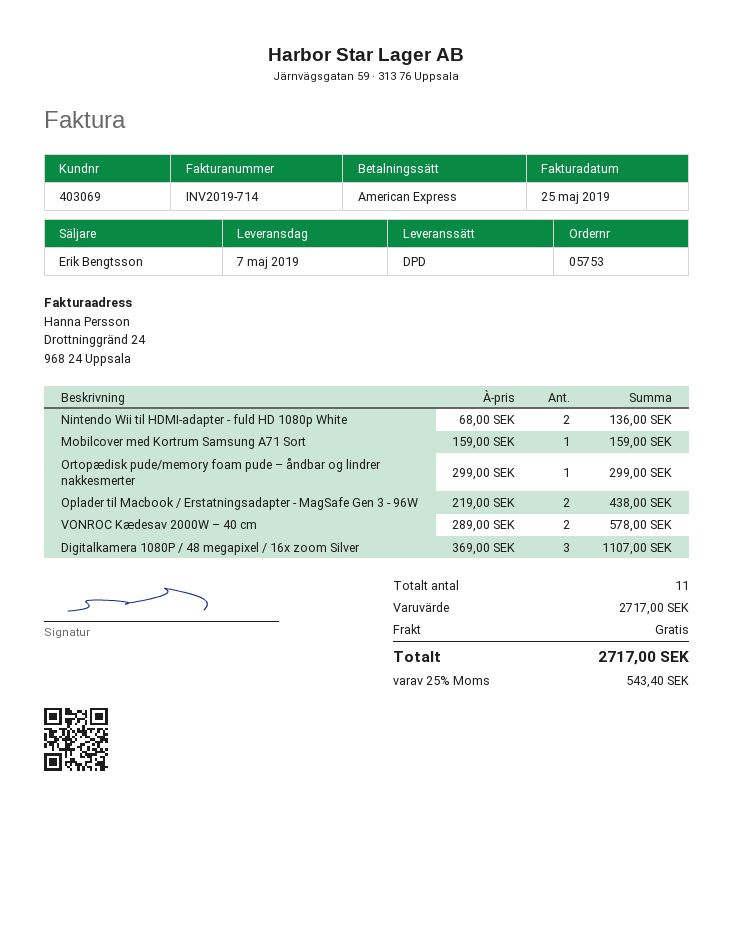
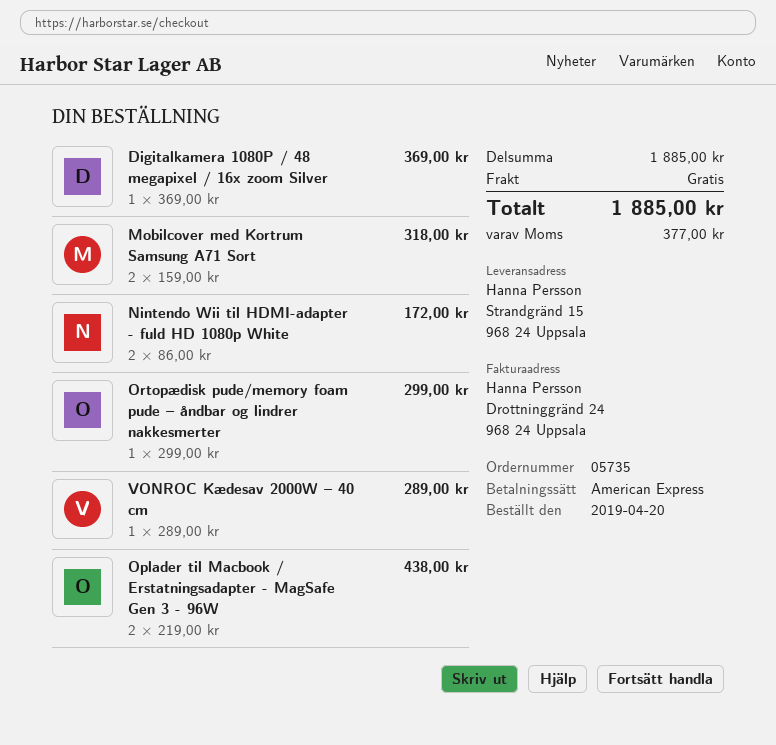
order number: 05753 -> 05735
Nintendo Wii til HDMI-adapter - fuld HD 1080p White: 2 x 68.00 = 136.00 -> 2 x 86.00 = 172.00
Mobilcover med Kortrum Samsung A71 Sort: 1 x 159.00 = 159.00 -> 2 x 159.00 = 318.00
VONROC Kædesav 2000W – 40 cm: 2 x 289.00 = 578.00 -> 1 x 289.00 = 289.00
Digitalkamera 1080P / 48 megapixel / 16x zoom Silver: 3 x 369.00 = 1107.00 -> 1 x 369.00 = 369.00
subtotal: 2717.00 -> 1885.00
tax: 543.40 -> 377.00
total: 2717.00 -> 1885.00

